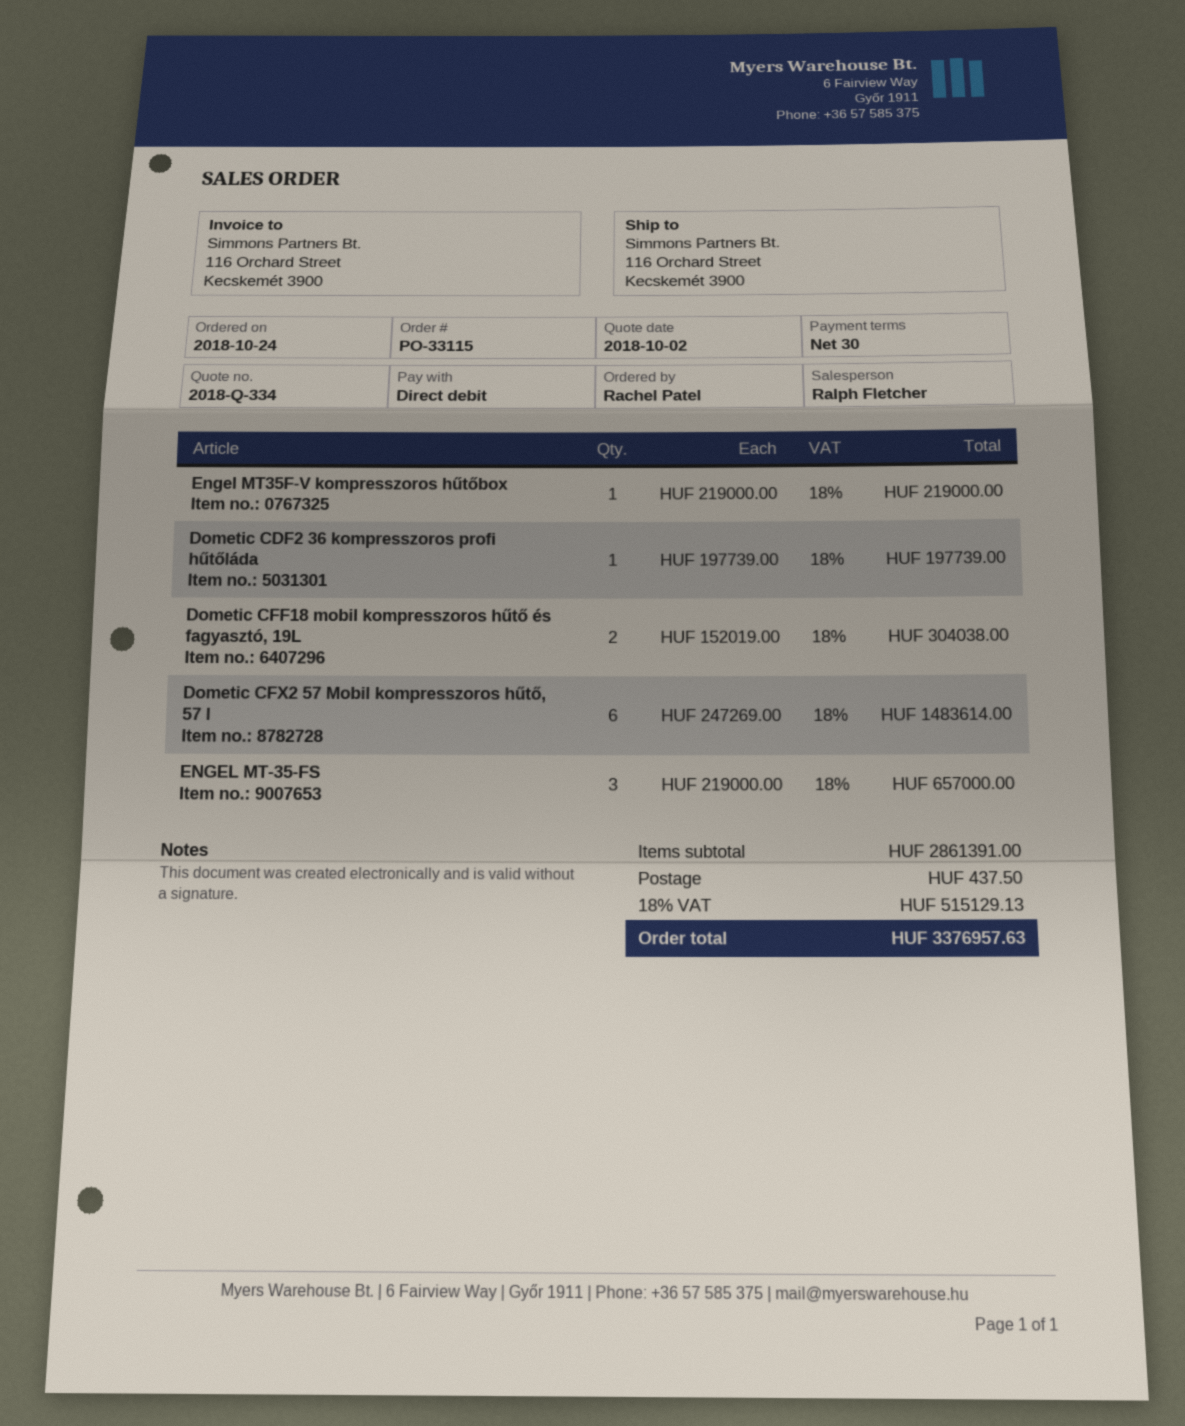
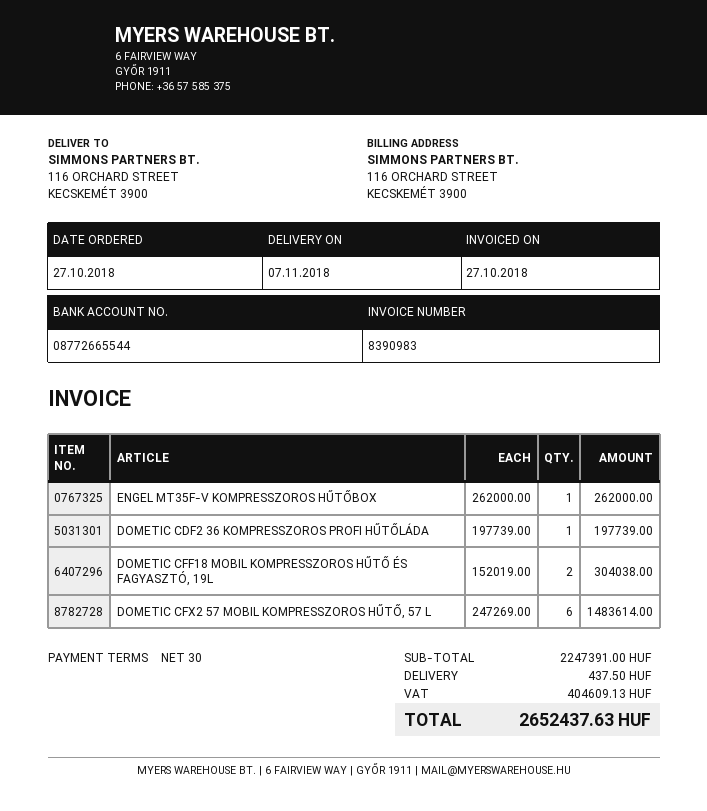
order date: 2018-10-24 -> 2018-10-27
Engel MT35F-V kompresszoros hűtőbox: 1 x 219000.00 = 219000.00 -> 1 x 262000.00 = 262000.00
ENGEL MT-35-FS: 3 x 219000.00 = 657000.00 -> none
subtotal: 2861391.00 -> 2247391.00
tax: 515129.13 -> 404609.13
total: 3376957.63 -> 2652437.63

